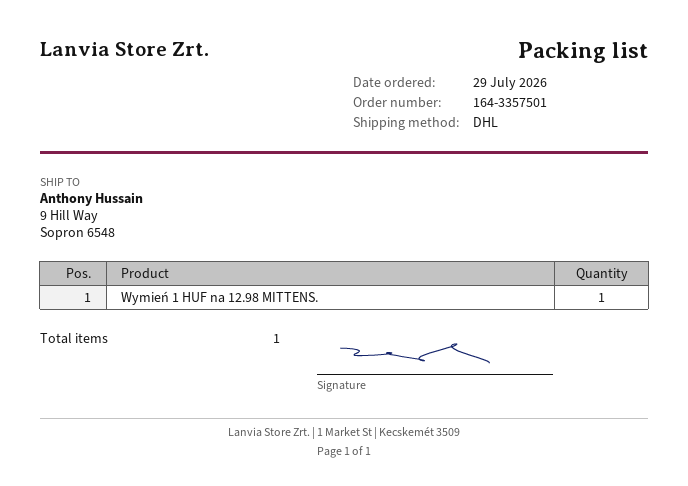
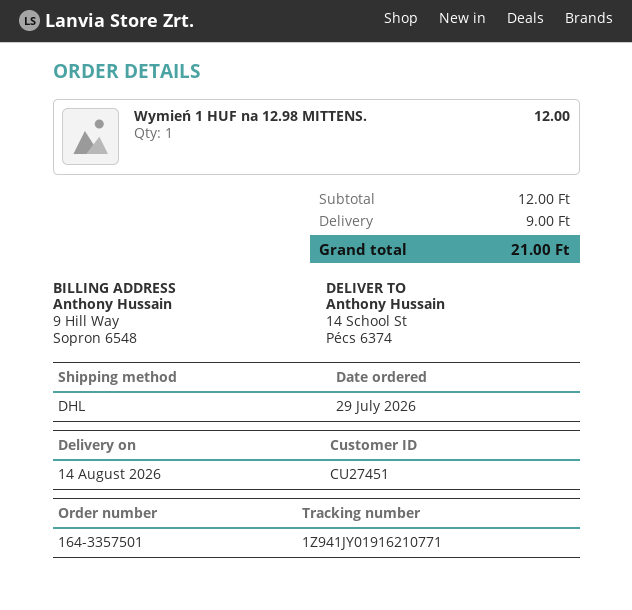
ship to: 9 Hill Way, Sopron 6548 -> 14 School St, Pécs 6374

